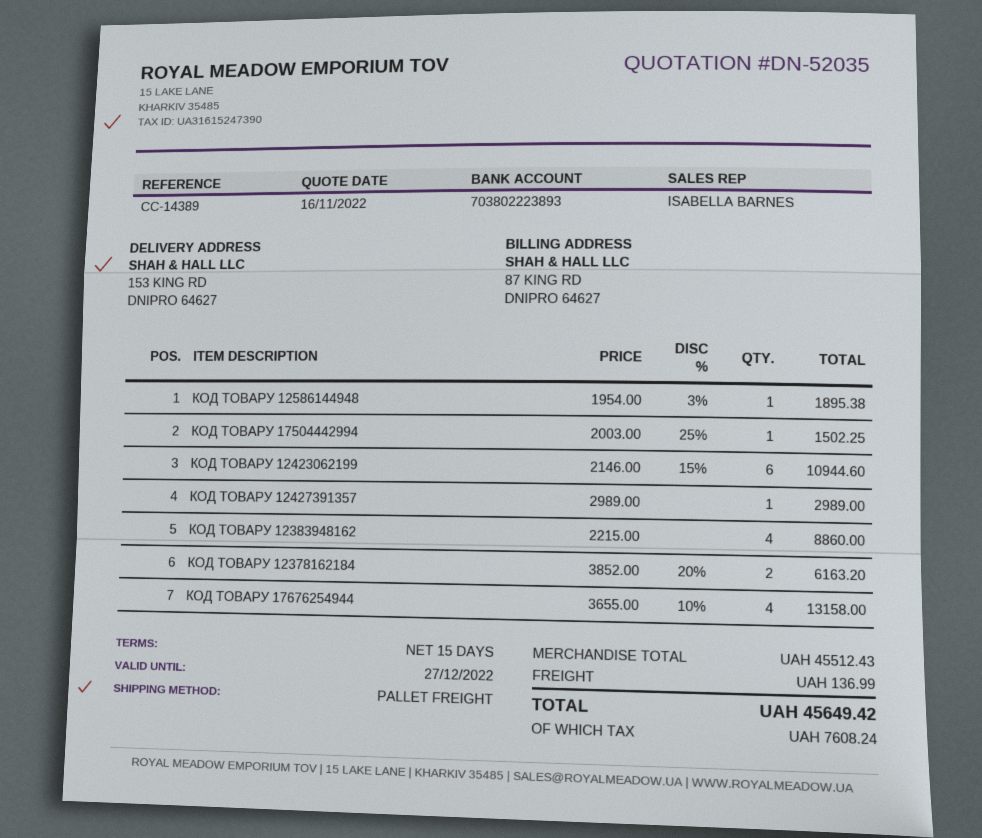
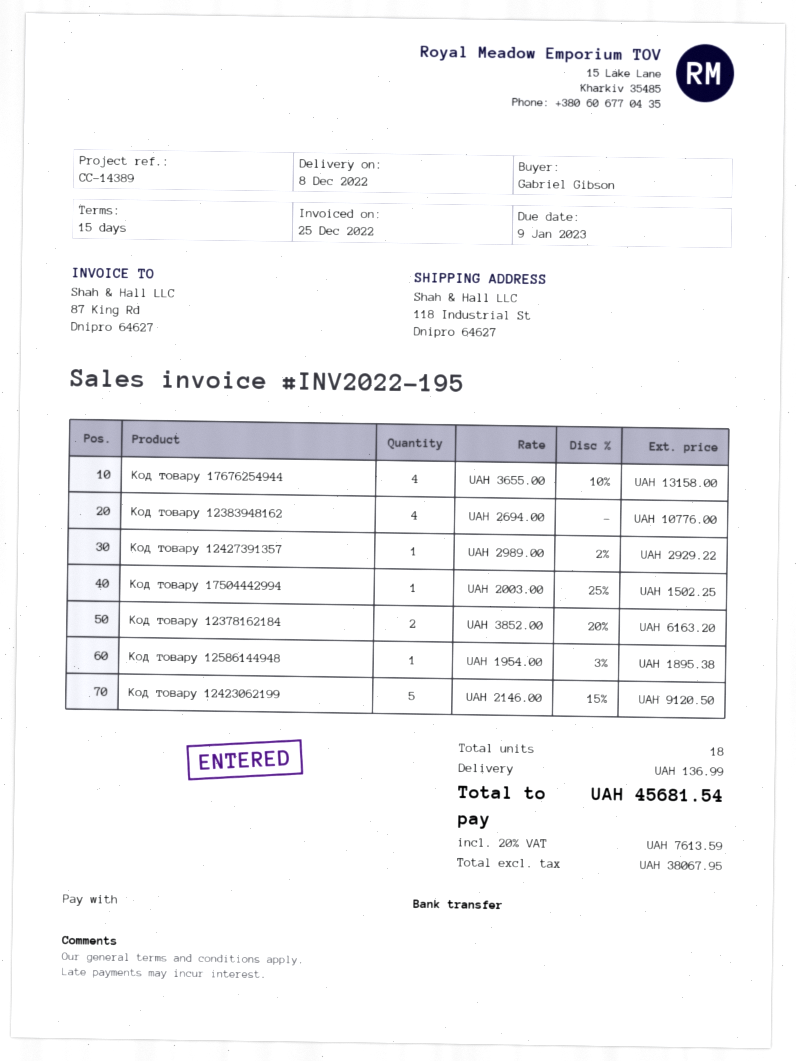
ship to: 153 KING RD, DNIPRO 64627 -> 118 Industrial St, Dnipro 64627
КОД ТОВАРУ 12423062199: 6 x 2146.00 - 15% = 10944.60 -> 5 x 2146.00 - 15% = 9120.50
КОД ТОВАРУ 12427391357: 1 x 2989.00 = 2989.00 -> 1 x 2989.00 - 2% = 2929.22
КОД ТОВАРУ 12383948162: 4 x 2215.00 = 8860.00 -> 4 x 2694.00 = 10776.00
tax: 7608.24 -> 7613.59
total: 45649.42 -> 45681.54

